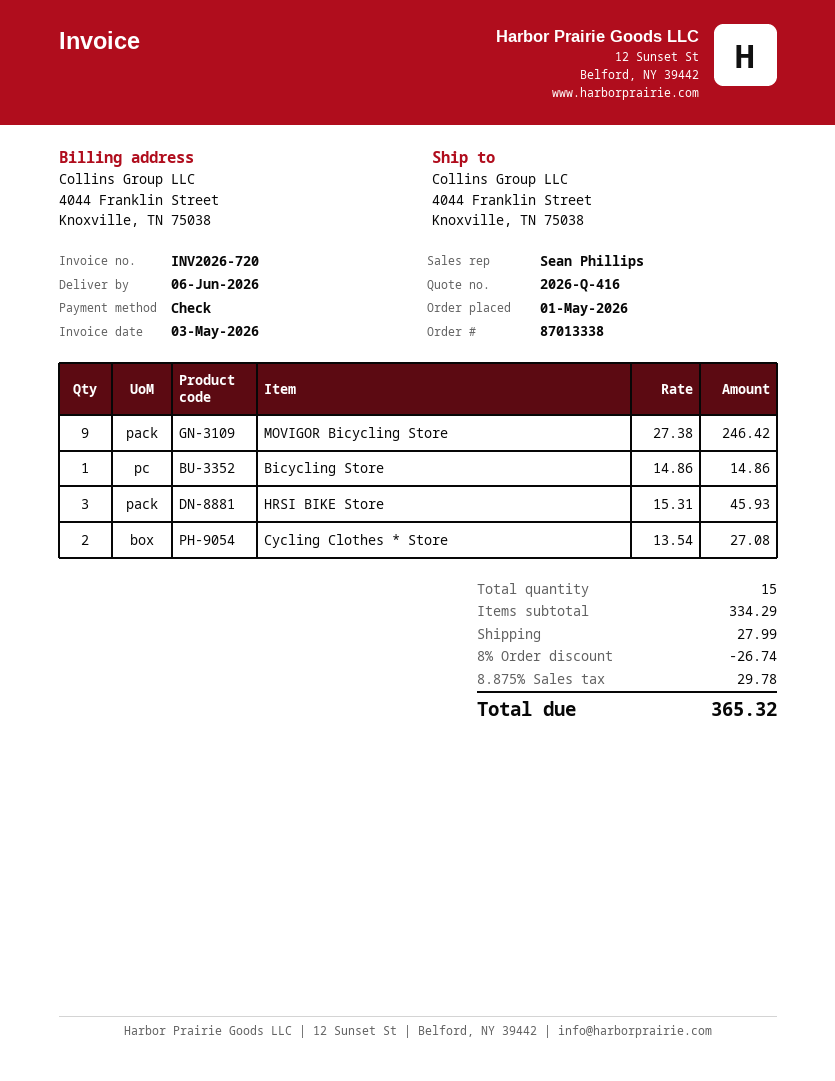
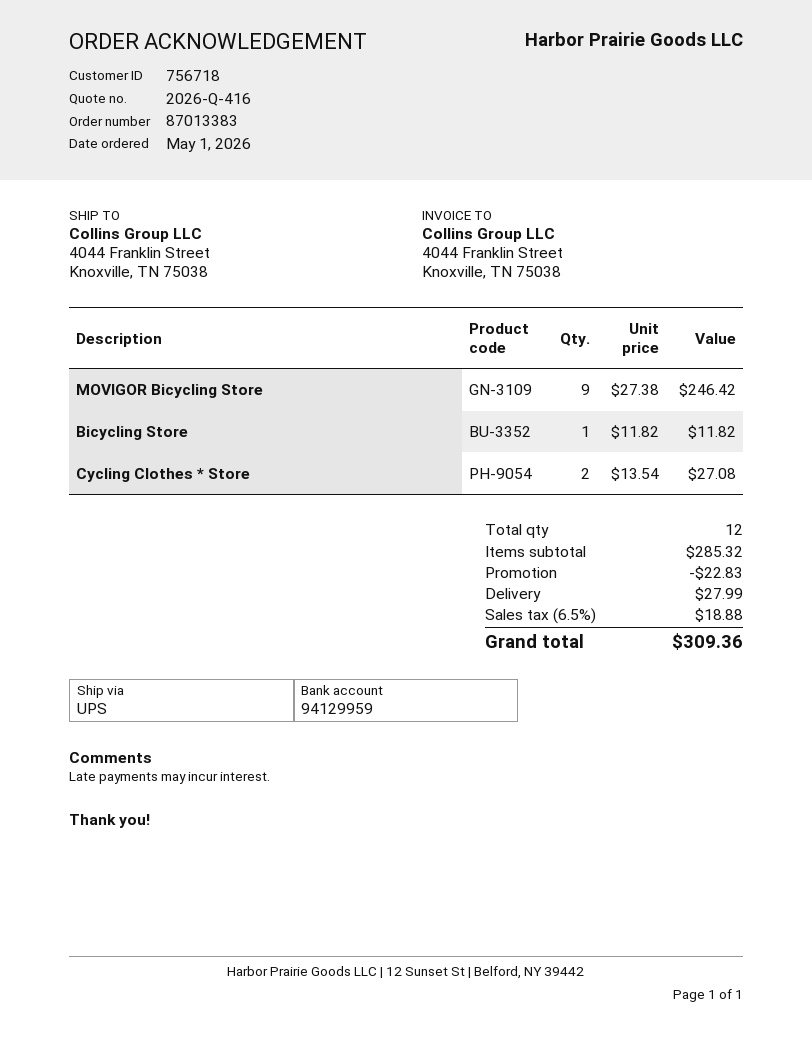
order number: 87013338 -> 87013383
Bicycling Store: 1 x 14.86 = 14.86 -> 1 x 11.82 = 11.82
HRSI BIKE Store: 3 x 15.31 = 45.93 -> none
total quantity: 15 -> 12
subtotal: 334.29 -> 285.32
discount: 26.74 -> 22.83
tax: 8.875% = 29.78 -> 6.5% = 18.88
total: 365.32 -> 309.36

